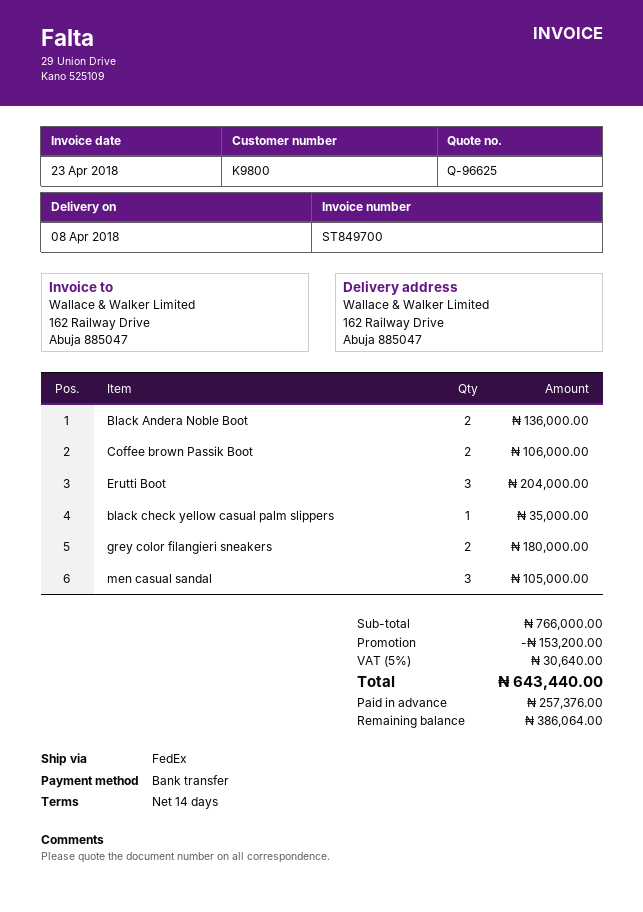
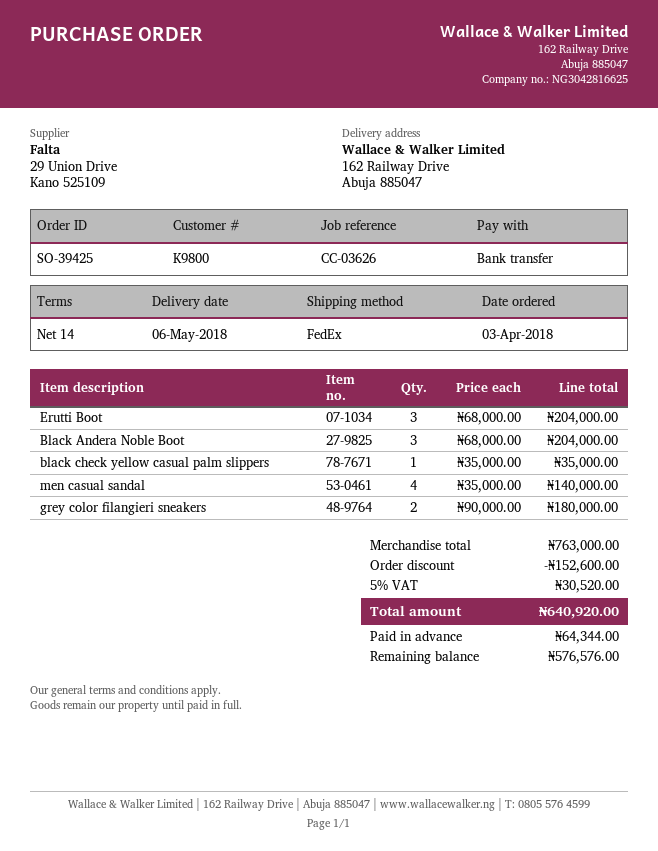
delivery date: 2018-04-08 -> 2018-05-06
Black Andera Noble Boot: 2 for 136000.00 -> 3 for 204000.00
Coffee brown Passik Boot: 2 for 106000.00 -> none
men casual sandal: 3 for 105000.00 -> 4 for 140000.00
subtotal: 766000.00 -> 763000.00
discount: 153200.00 -> 152600.00
tax: 5% = 30640.00 -> 5% = 30520.00
total: 643440.00 -> 640920.00
deposit: 257376.00 -> 64344.00
balance: 386064.00 -> 576576.00

